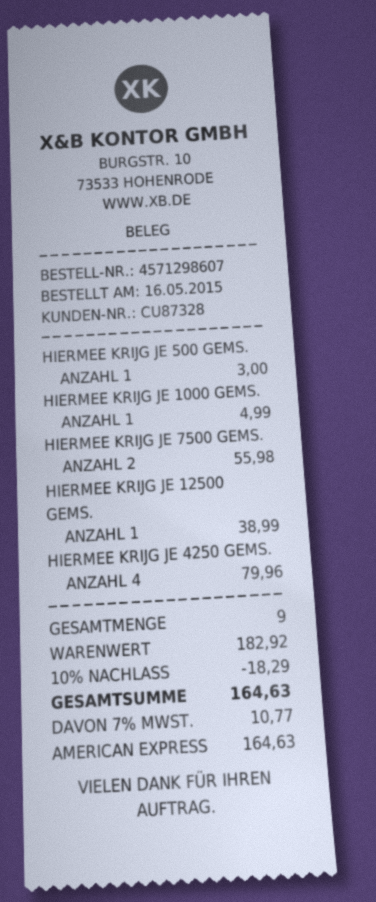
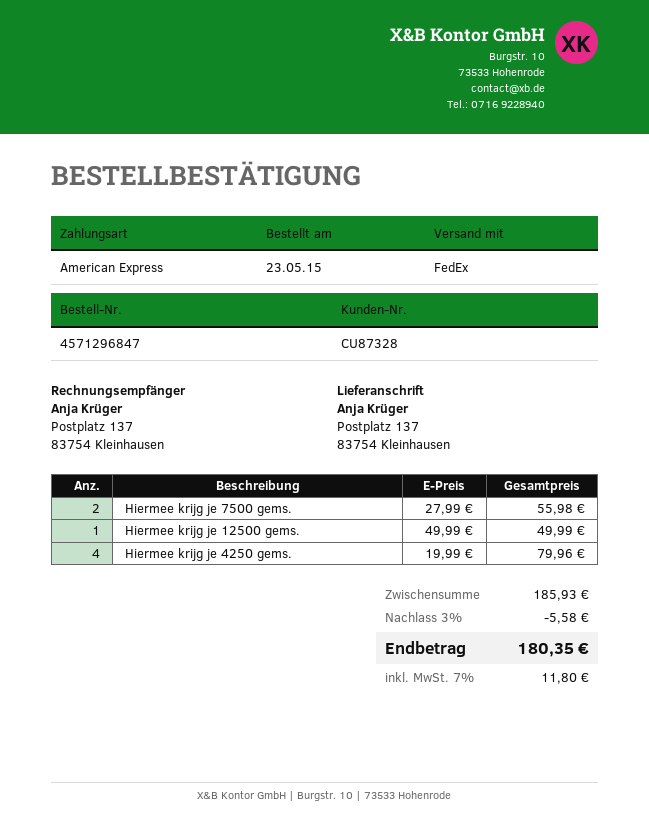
order number: 4571298607 -> 4571296847
order date: 2015-05-16 -> 2015-05-23
HIERMEE KRIJG JE 500 GEMS.: 1 for 3.00 -> none
HIERMEE KRIJG JE 1000 GEMS.: 1 for 4.99 -> none
HIERMEE KRIJG JE 12500 GEMS.: 1 for 38.99 -> 1 for 49.99
subtotal: 182.92 -> 185.93
discount: 10% = 18.29 -> 3% = 5.58
tax: 7% = 10.77 -> 7% = 11.80
total: 164.63 -> 180.35

